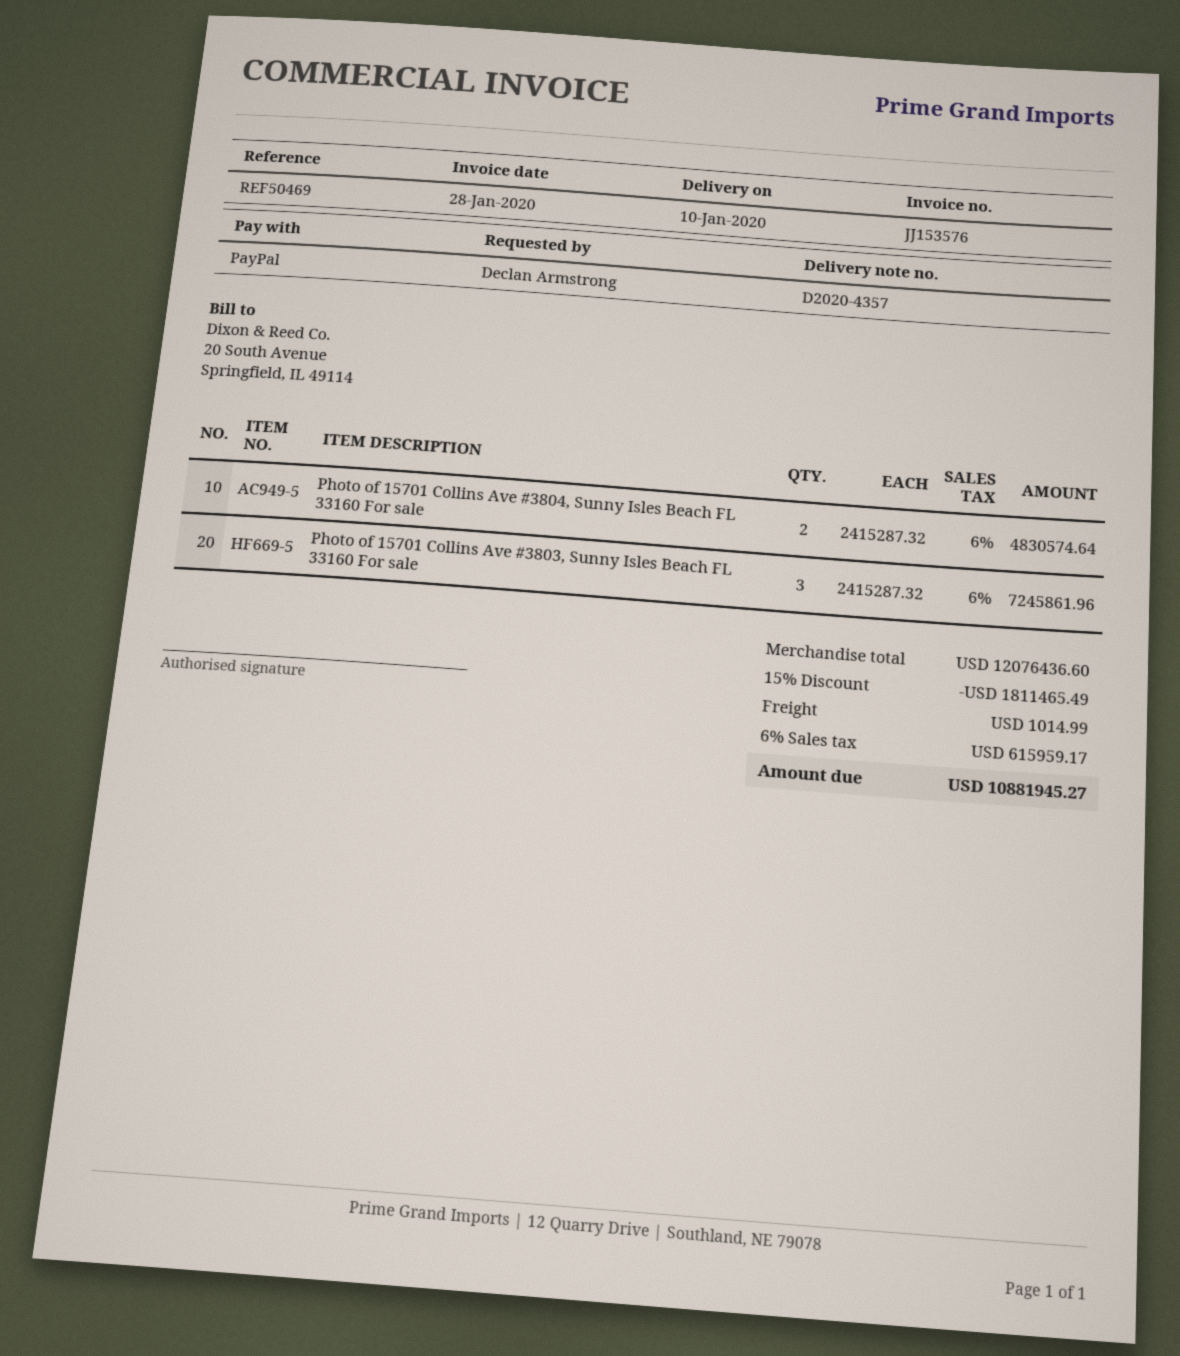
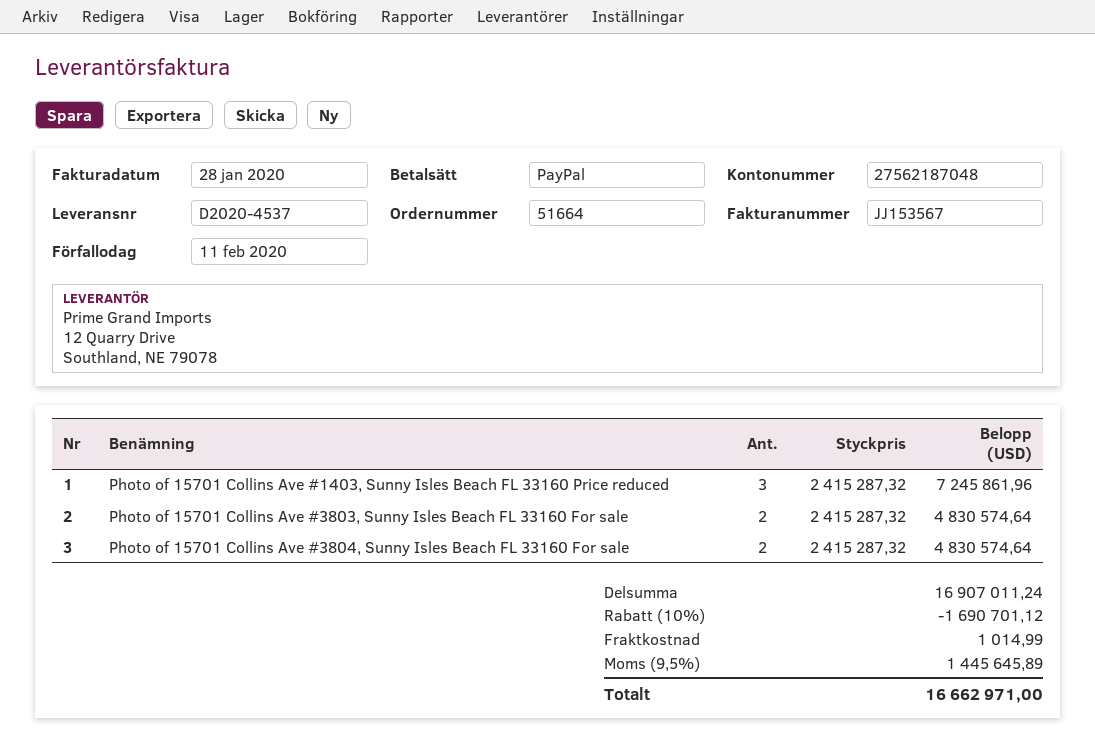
delivery note number: D2020-4357 -> D2020-4537
invoice number: JJ153576 -> JJ153567
Photo of 15701 Collins Ave #3803, Sunny Isles Beach FL 33160 For sale: 3 x 2415287.32 = 7245861.96 -> 2 x 2415287.32 = 4830574.64
Photo of 15701 Collins Ave #1403, Sunny Isles Beach FL 33160 Price reduced: none -> 3 x 2415287.32 = 7245861.96
subtotal: 12076436.60 -> 16907011.24
discount: 15% = 1811465.49 -> 10% = 1690701.12
tax: 6% = 615959.17 -> 9.5% = 1445645.89
total: 10881945.27 -> 16662971.00

